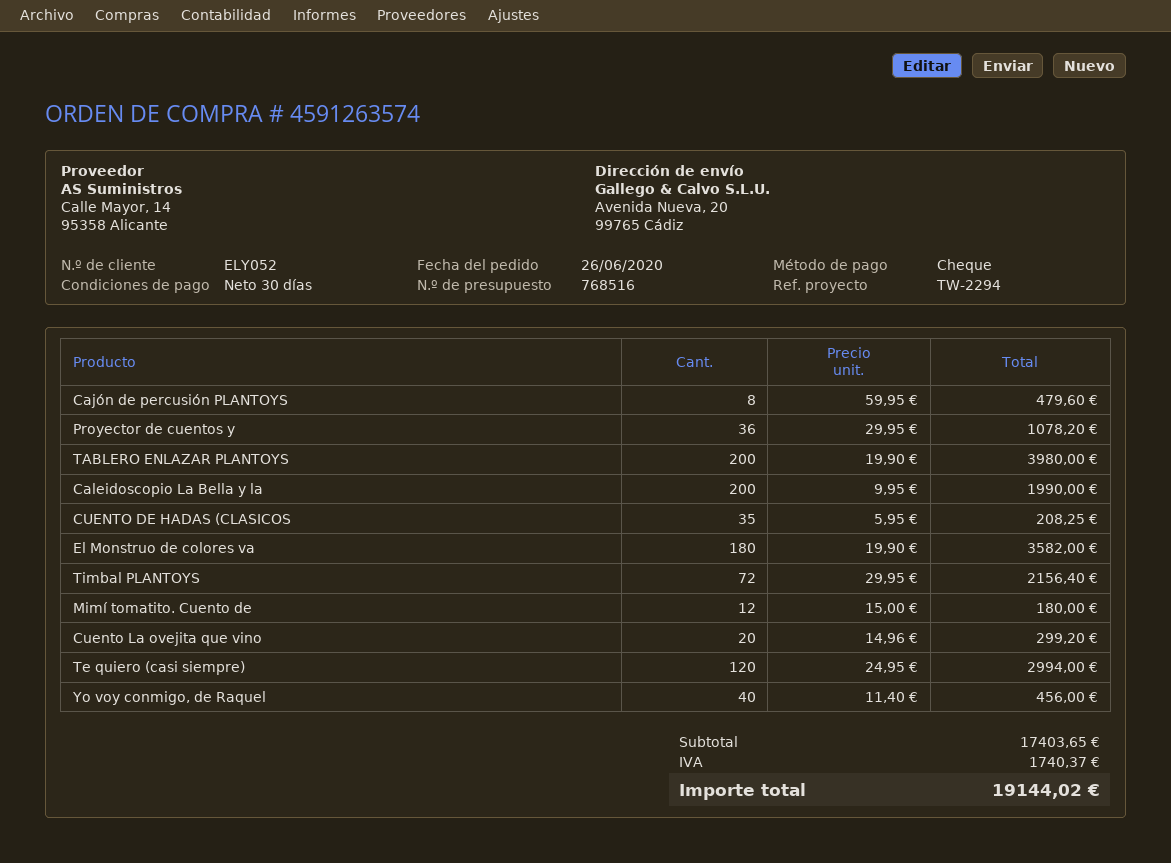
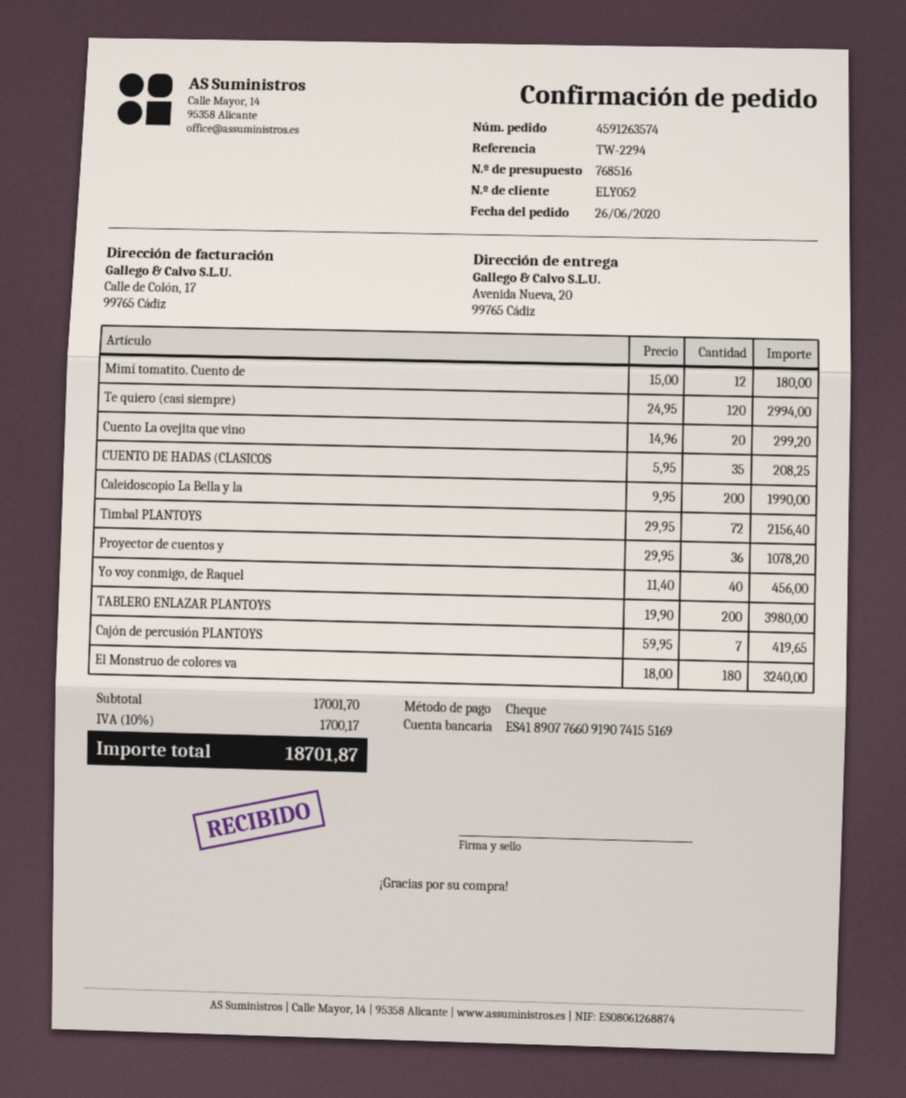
Cajón de percusión PLANTOYS: 8 x 59.95 = 479.60 -> 7 x 59.95 = 419.65
El Monstruo de colores va: 180 x 19.90 = 3582.00 -> 180 x 18.00 = 3240.00
subtotal: 17403.65 -> 17001.70
tax: 1740.37 -> 1700.17
total: 19144.02 -> 18701.87

